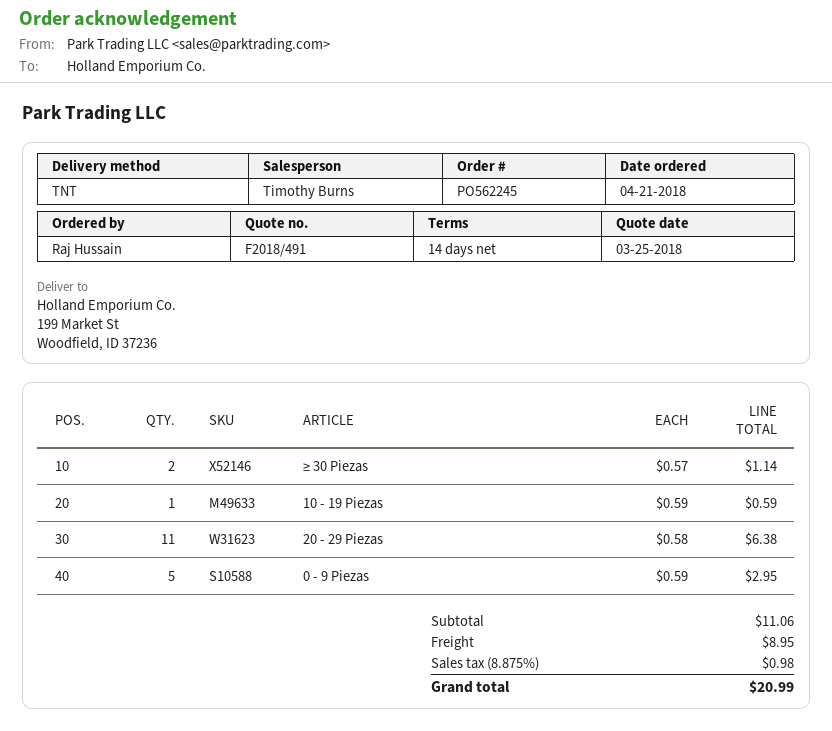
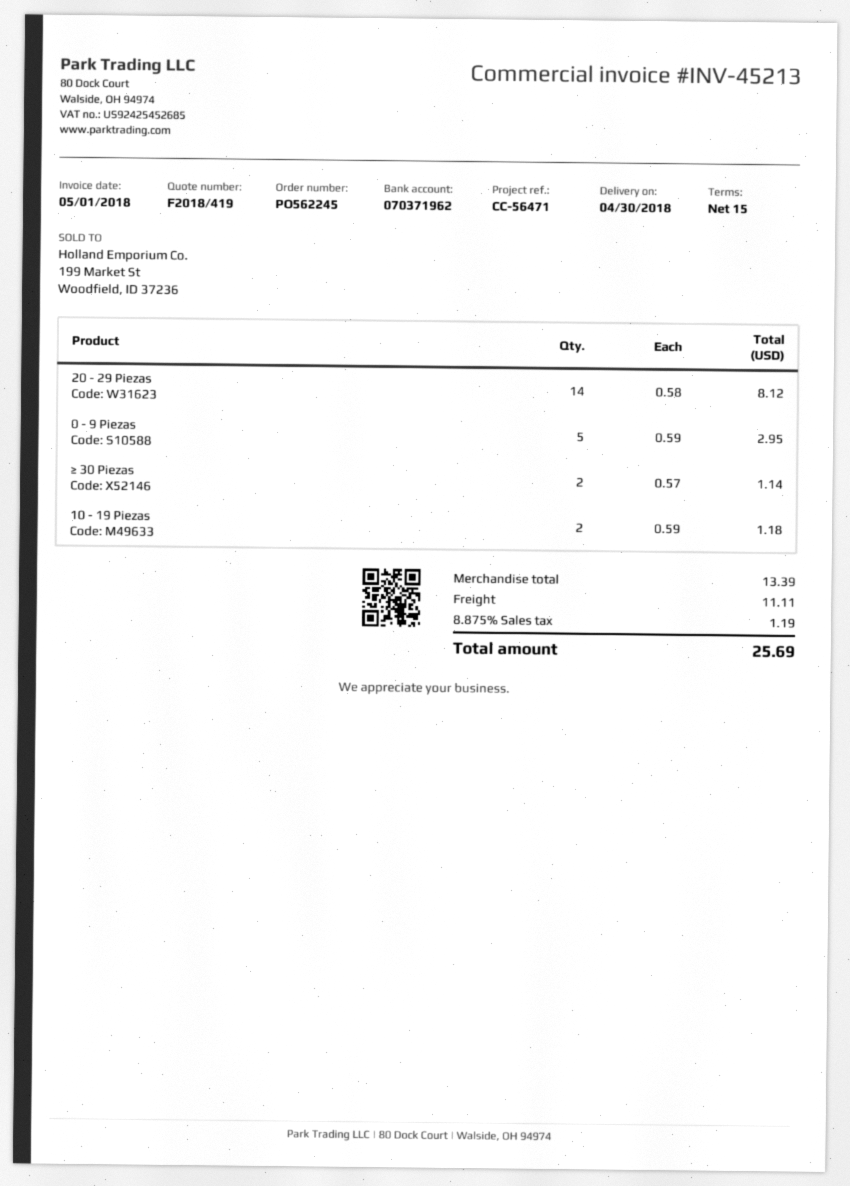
quote number: F2018/491 -> F2018/419
payment terms: 14 days -> 15 days
10 - 19 Piezas: 1 x 0.59 = 0.59 -> 2 x 0.59 = 1.18
20 - 29 Piezas: 11 x 0.58 = 6.38 -> 14 x 0.58 = 8.12
subtotal: 11.06 -> 13.39
shipping: 8.95 -> 11.11
tax: 8.875% = 0.98 -> 8.875% = 1.19
total: 20.99 -> 25.69

